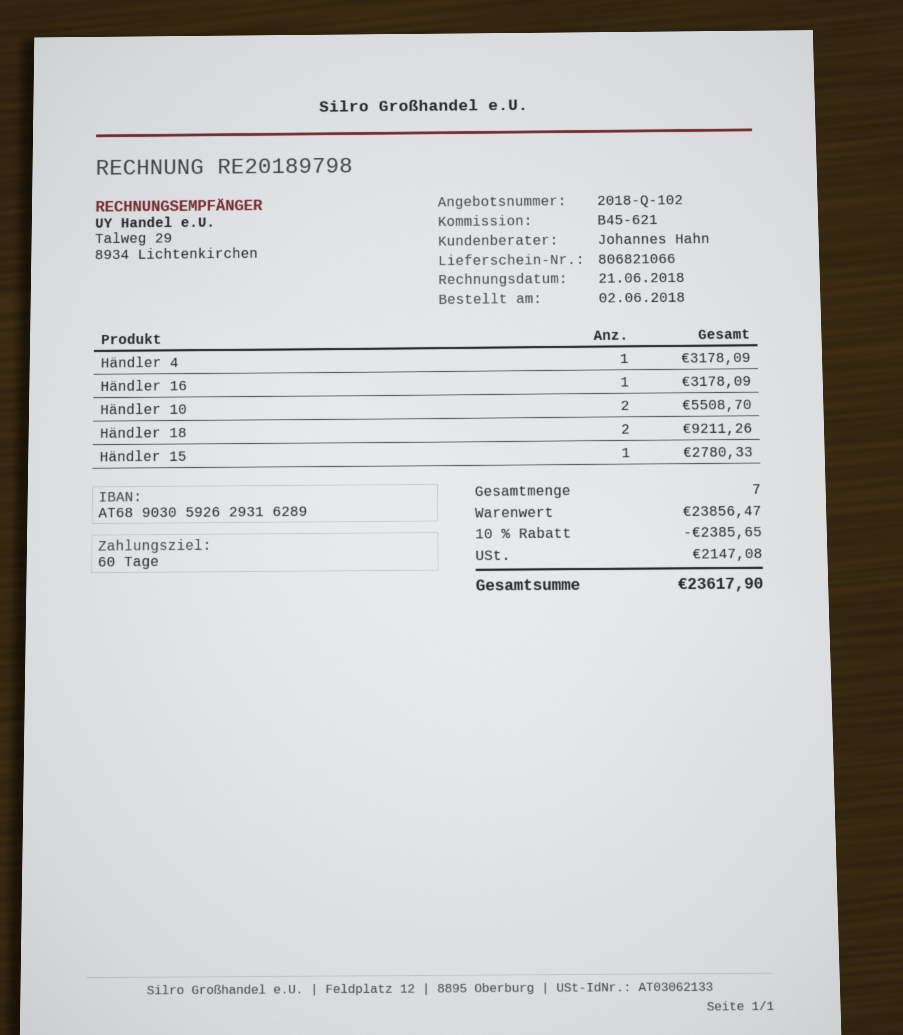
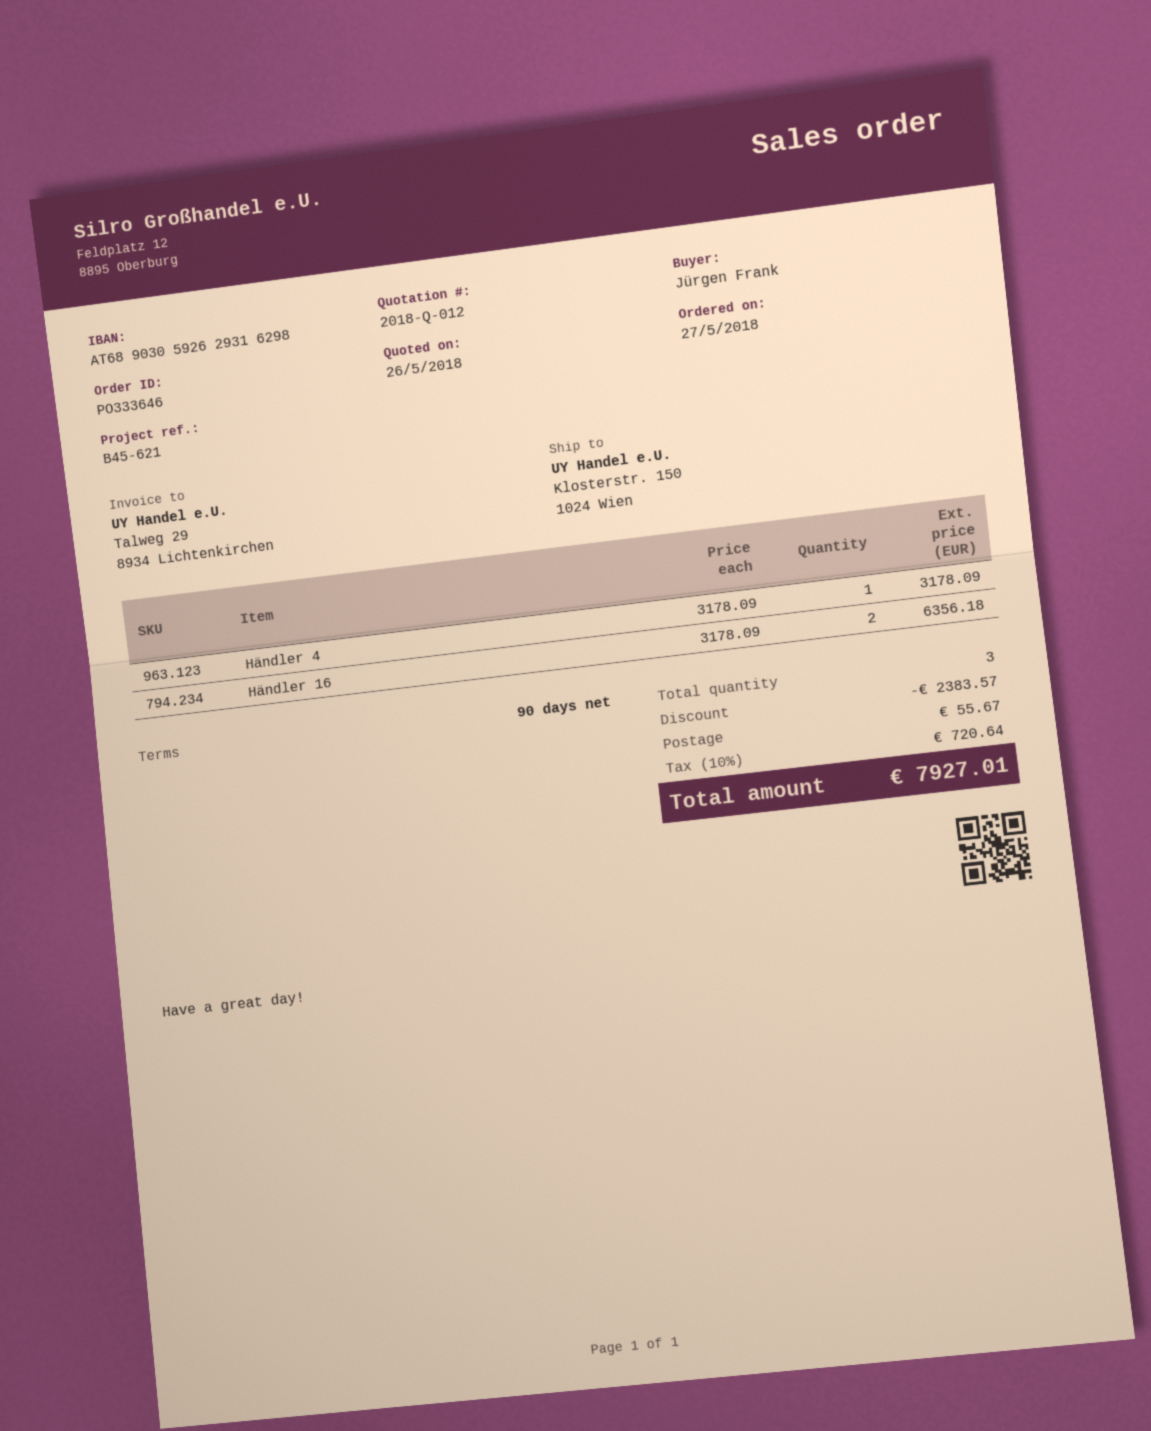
quote number: 2018-Q-102 -> 2018-Q-012
order date: 2018-06-02 -> 2018-05-27
payment terms: 60 days -> 90 days
bank account: AT689030592629316289 -> AT689030592629316298
Händler 16: 1 for 3178.09 -> 2 for 6356.18
Händler 10: 2 for 5508.70 -> none
Händler 18: 2 for 9211.26 -> none
Händler 15: 1 for 2780.33 -> none
total quantity: 7 -> 3
discount: 2385.65 -> 2383.57
shipping: none -> 55.67
tax: 2147.08 -> 720.64
total: 23617.90 -> 7927.01

